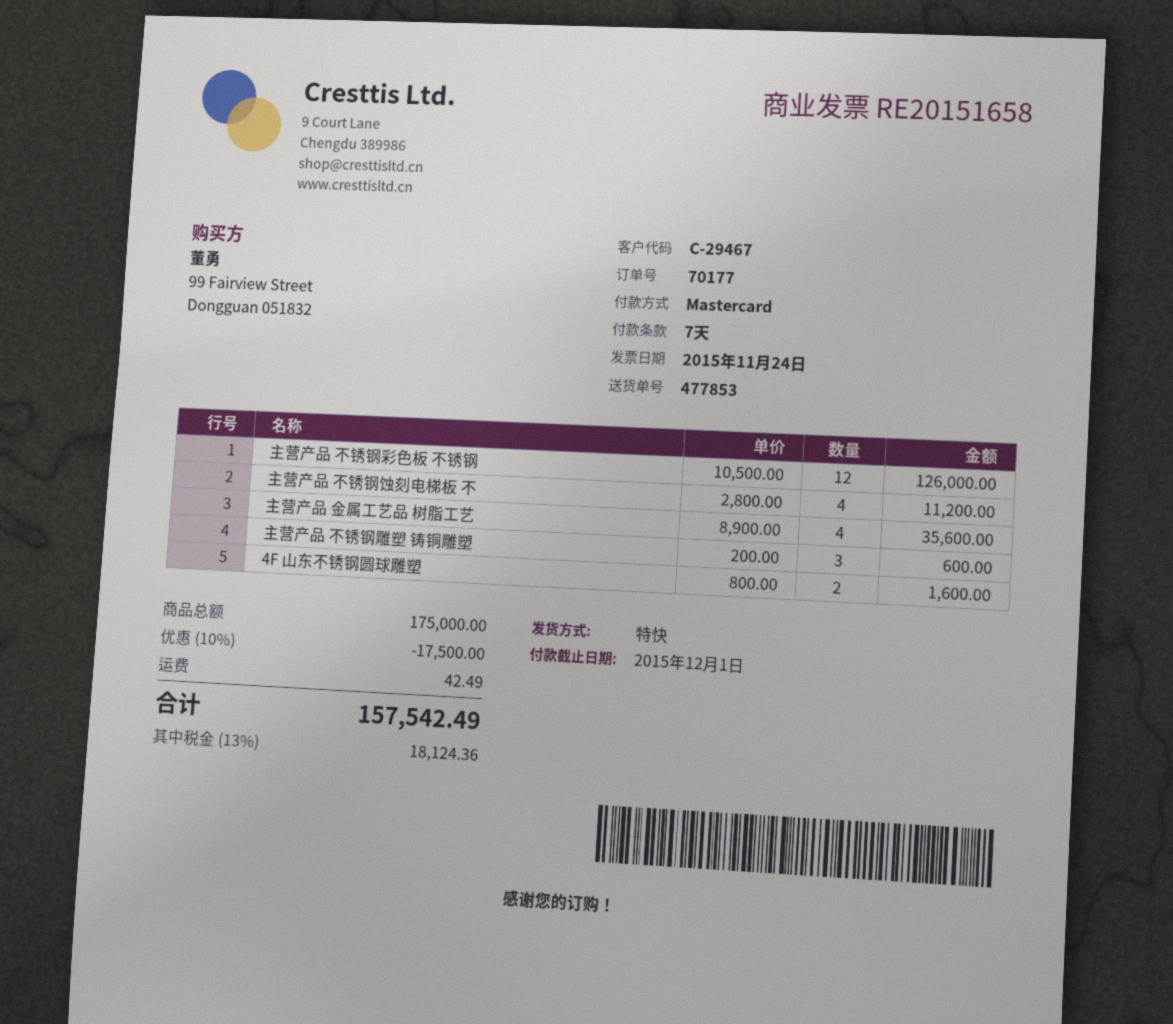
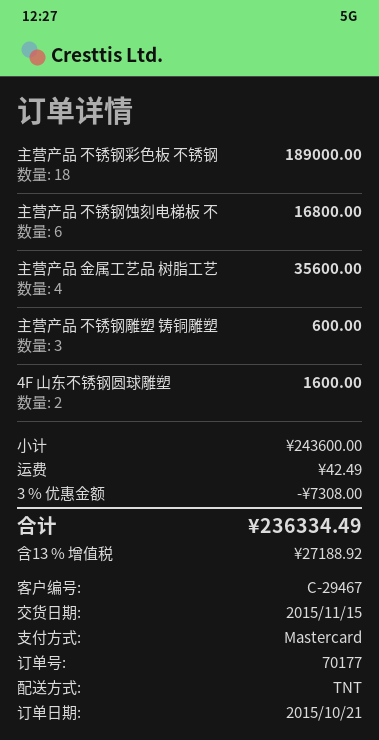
shipping method: express -> TNT
主营产品 不锈钢彩色板 不锈钢: 12 for 126000.00 -> 18 for 189000.00
主营产品 不锈钢蚀刻电梯板 不: 4 for 11200.00 -> 6 for 16800.00
subtotal: 175000.00 -> 243600.00
discount: 10% = 17500.00 -> 3% = 7308.00
tax: 13% = 18124.36 -> 13% = 27188.92
total: 157542.49 -> 236334.49

